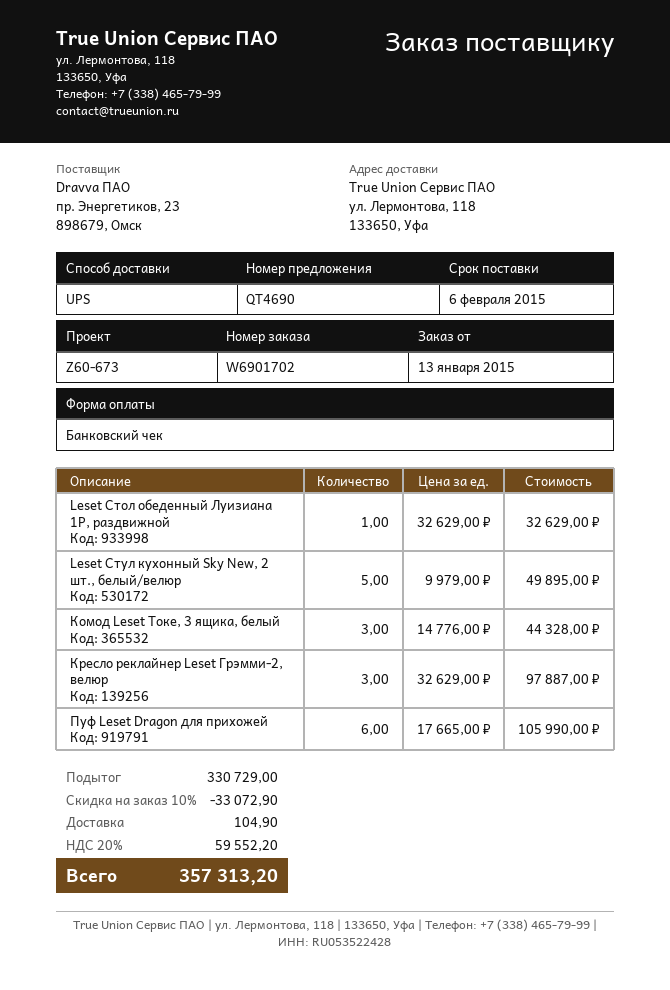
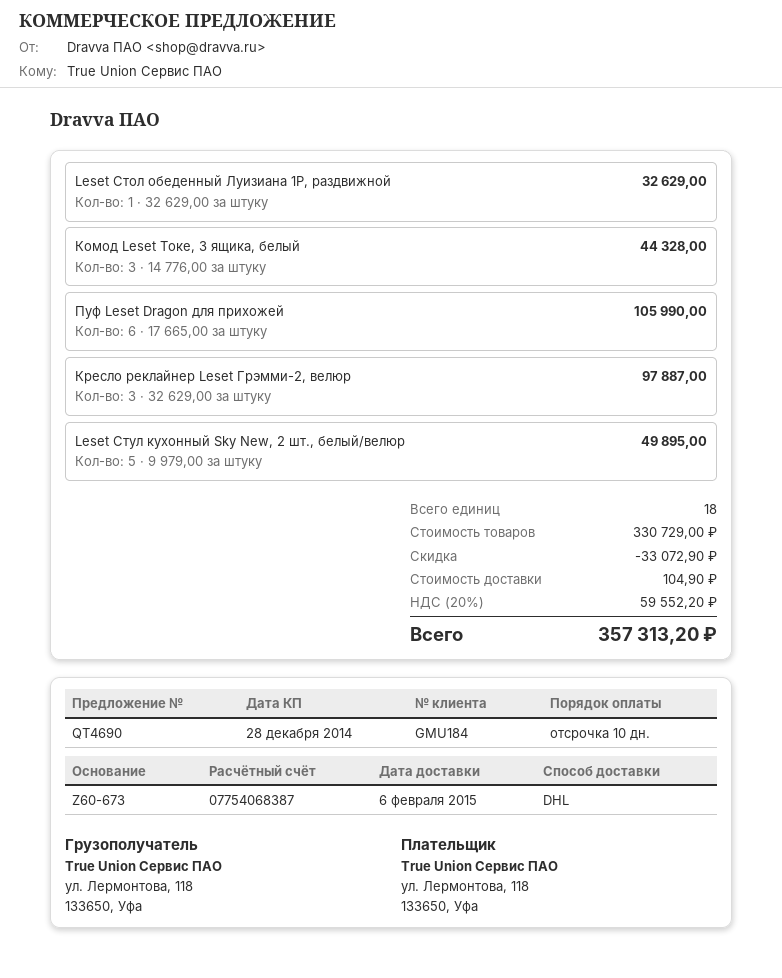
shipping method: UPS -> DHL

